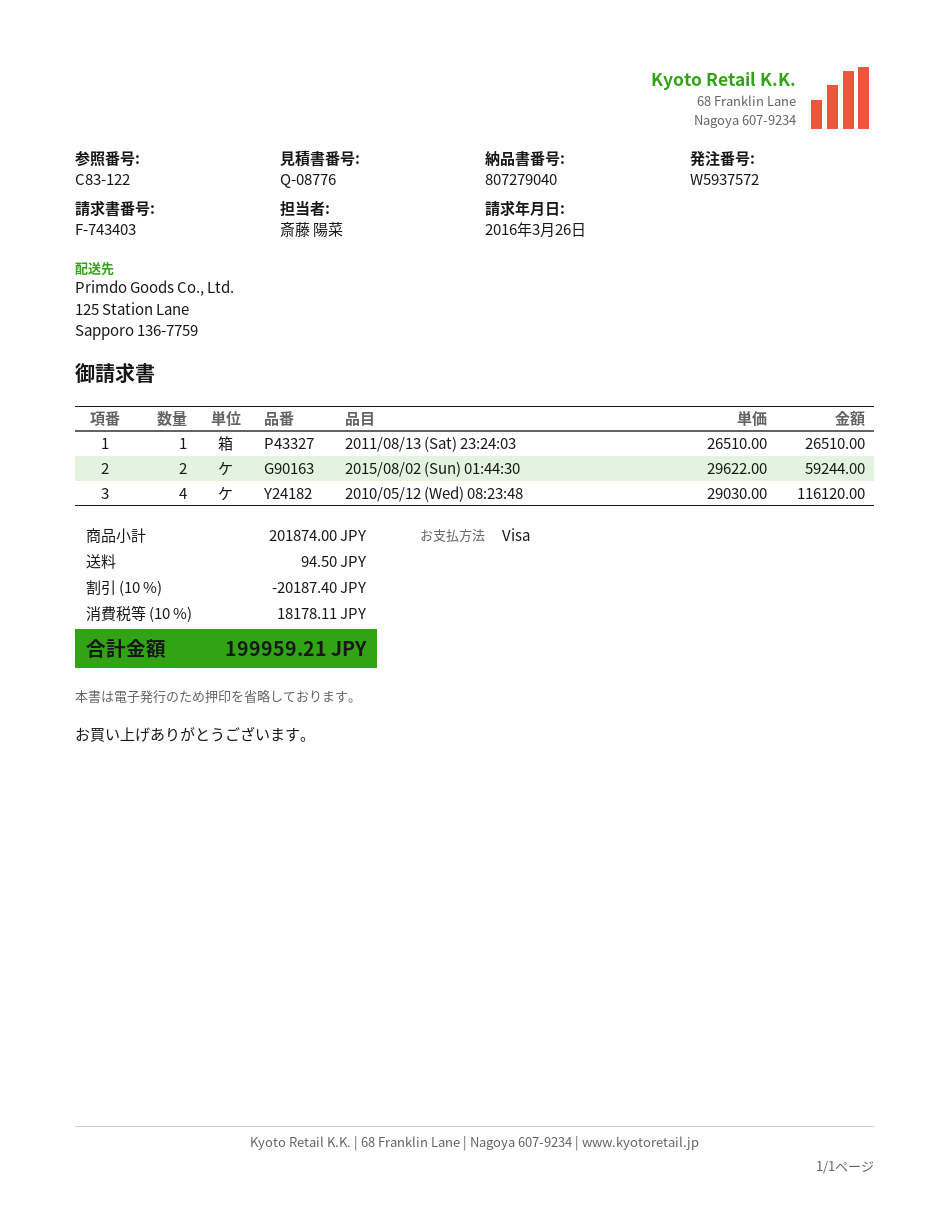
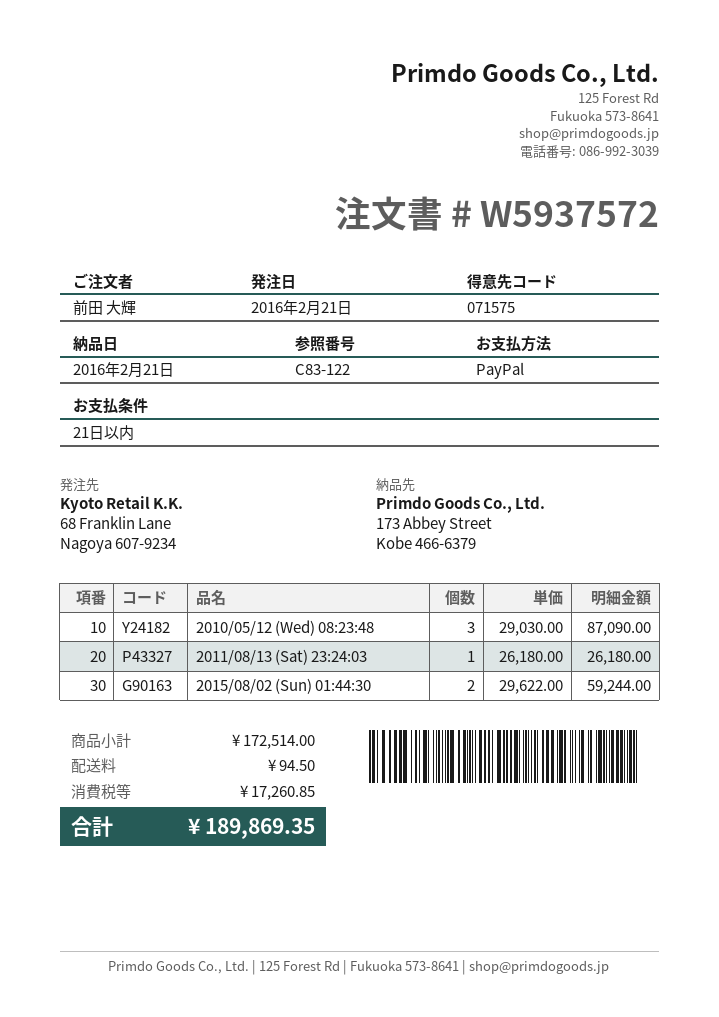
payment method: Visa -> PayPal
ship to: 125 Station Lane, Sapporo 136-7759 -> 173 Abbey Street, Kobe 466-6379
2011/08/13 (Sat) 23:24:03: 1 x 26510.00 = 26510.00 -> 1 x 26180.00 = 26180.00
2010/05/12 (Wed) 08:23:48: 4 x 29030.00 = 116120.00 -> 3 x 29030.00 = 87090.00
subtotal: 201874.00 -> 172514.00
discount: 10% = 20187.40 -> none
tax: 18178.11 -> 17260.85
total: 199959.21 -> 189869.35

